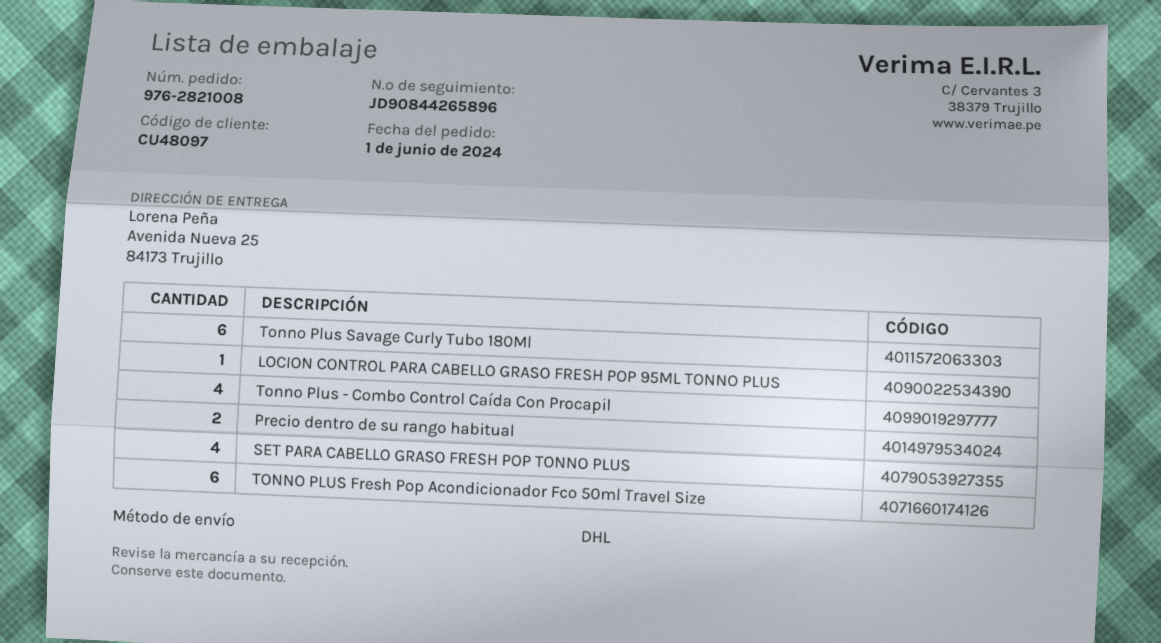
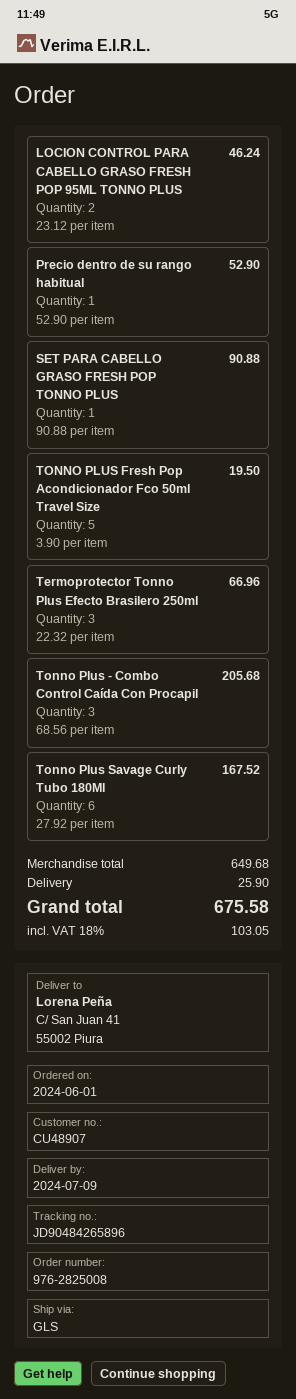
order number: 976-2821008 -> 976-2825008
customer number: CU48097 -> CU48907
shipping method: DHL -> GLS
tracking number: JD90844265896 -> JD90484265896
ship to: Avenida Nueva 25, 84173 Trujillo -> C/ San Juan 41, 55002 Piura
LOCION CONTROL PARA CABELLO GRASO FRESH POP 95ML TONNO PLUS: 1 -> 2
Tonno Plus - Combo Control Caída Con Procapil: 4 -> 3
Precio dentro de su rango habitual: 2 -> 1
SET PARA CABELLO GRASO FRESH POP TONNO PLUS: 4 -> 1
TONNO PLUS Fresh Pop Acondicionador Fco 50ml Travel Size: 6 -> 5
Termoprotector Tonno Plus Efecto Brasilero 250ml: none -> 3

